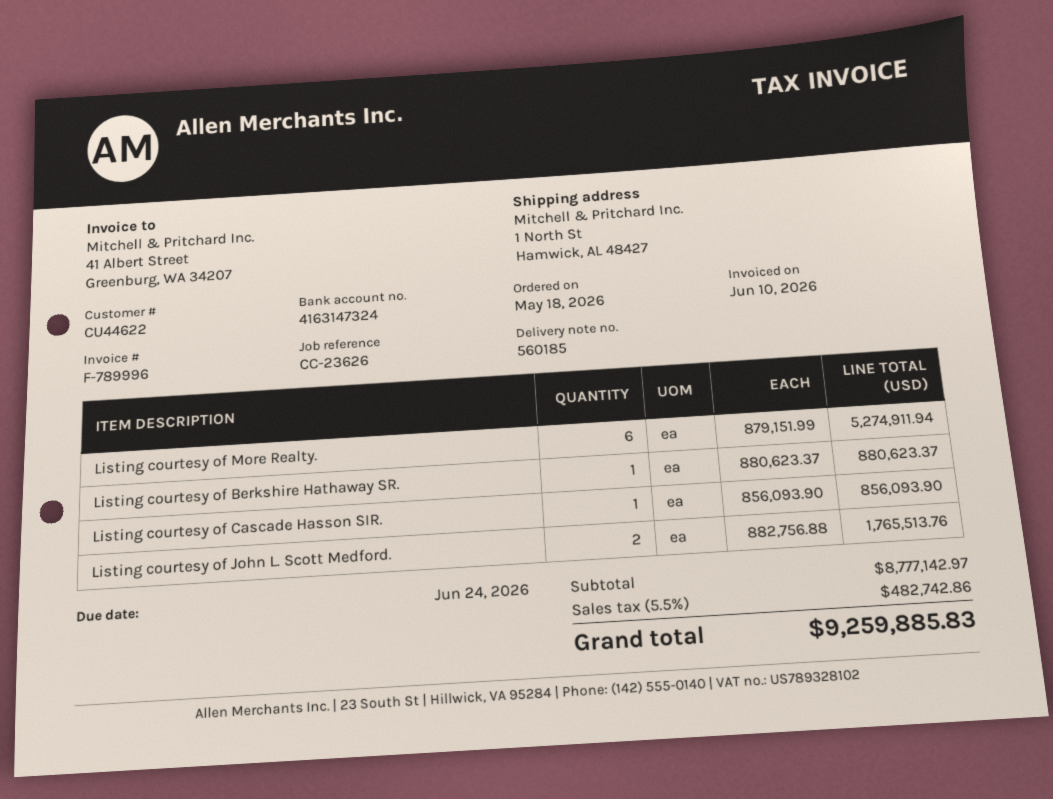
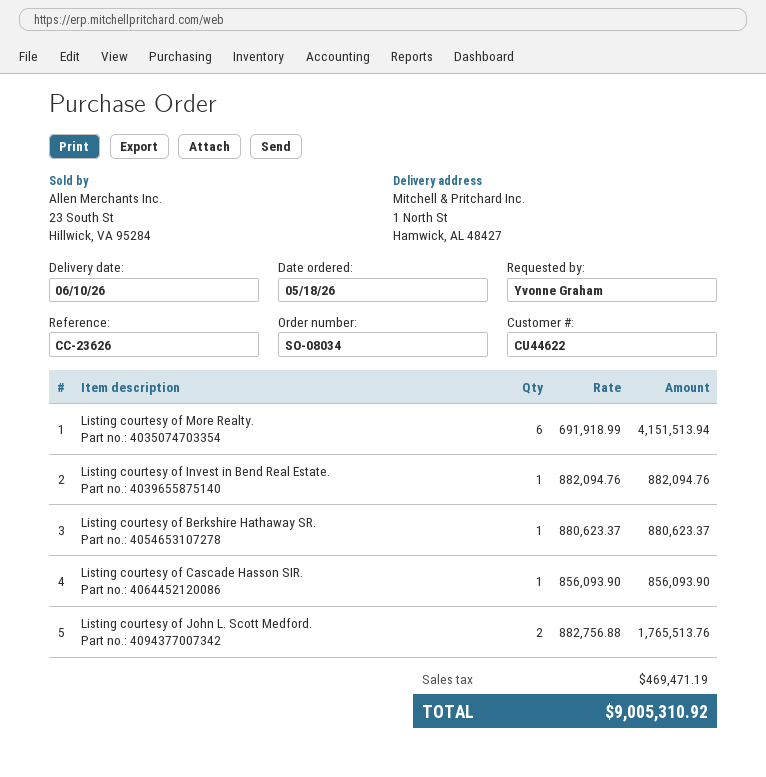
Listing courtesy of More Realty.: 6 x 879151.99 = 5274911.94 -> 6 x 691918.99 = 4151513.94
Listing courtesy of Invest in Bend Real Estate.: none -> 1 x 882094.76 = 882094.76
tax: 482742.86 -> 469471.19
total: 9259885.83 -> 9005310.92

